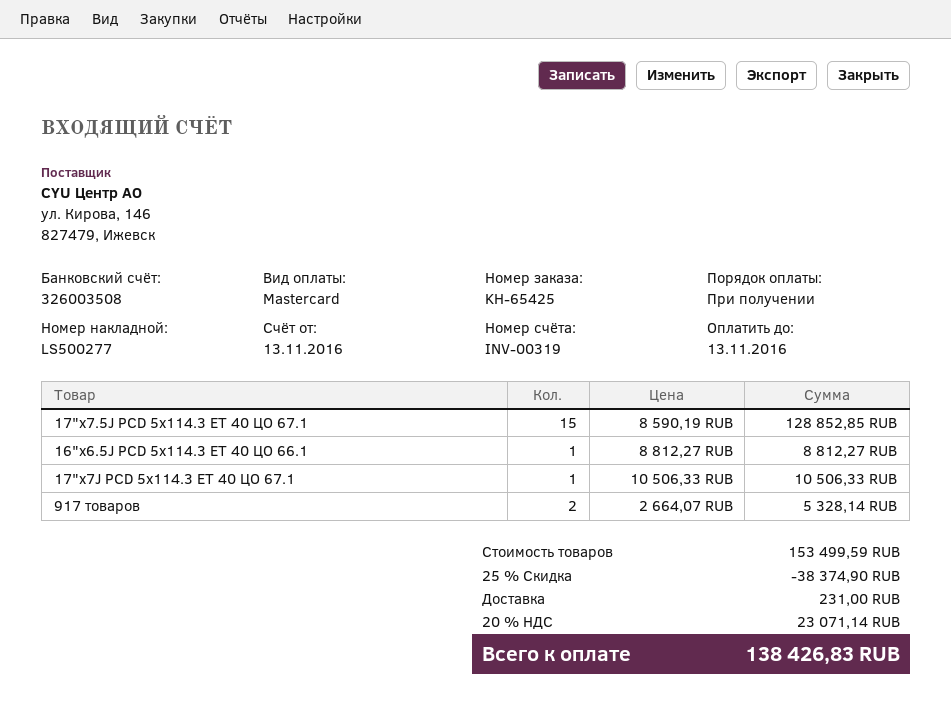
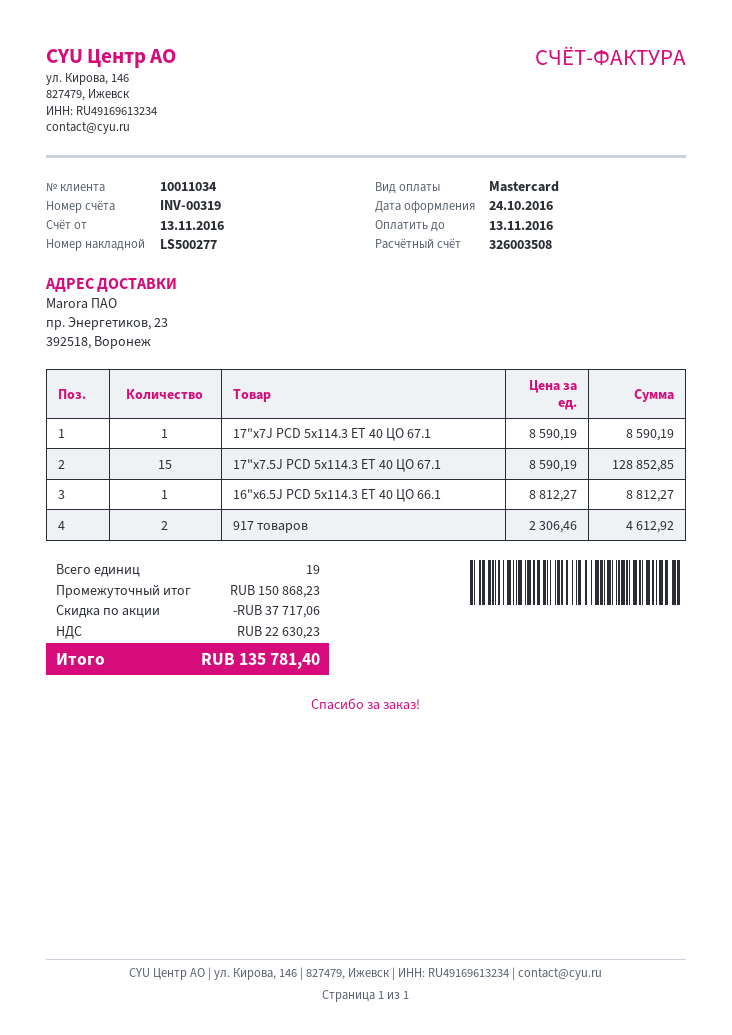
17"x7J PCD 5x114.3 ЕТ 40 ЦО 67.1: 1 x 10506.33 = 10506.33 -> 1 x 8590.19 = 8590.19
917 товаров: 2 x 2664.07 = 5328.14 -> 2 x 2306.46 = 4612.92
subtotal: 153499.59 -> 150868.23
discount: 38374.90 -> 37717.06
shipping: 231.00 -> none
tax: 23071.14 -> 22630.23
total: 138426.83 -> 135781.40

